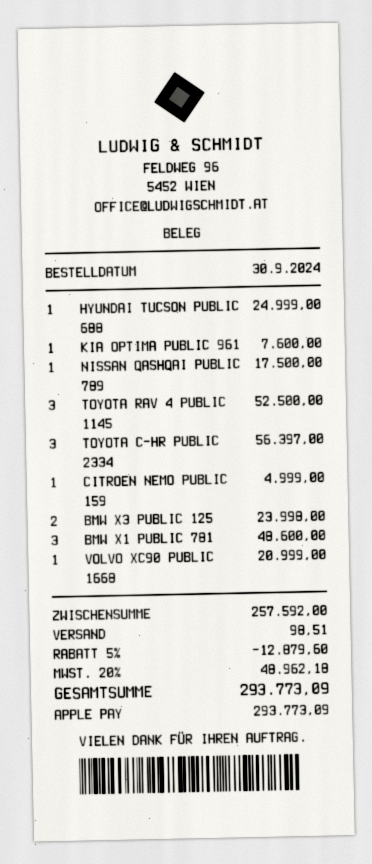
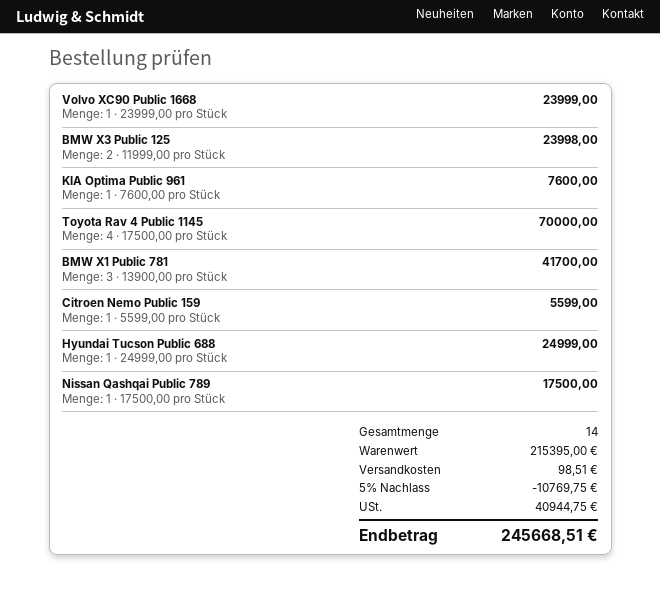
TOYOTA RAV 4 PUBLIC 1145: 3 for 52500.00 -> 4 for 70000.00
TOYOTA C-HR PUBLIC 2334: 3 for 56397.00 -> none
CITROEN NEMO PUBLIC 159: 1 for 4999.00 -> 1 for 5599.00
BMW X1 PUBLIC 781: 3 for 48600.00 -> 3 for 41700.00
VOLVO XC90 PUBLIC 1668: 1 for 20999.00 -> 1 for 23999.00
subtotal: 257592.00 -> 215395.00
discount: 5% = 12879.60 -> 5% = 10769.75
tax: 48962.18 -> 40944.75
total: 293773.09 -> 245668.51

